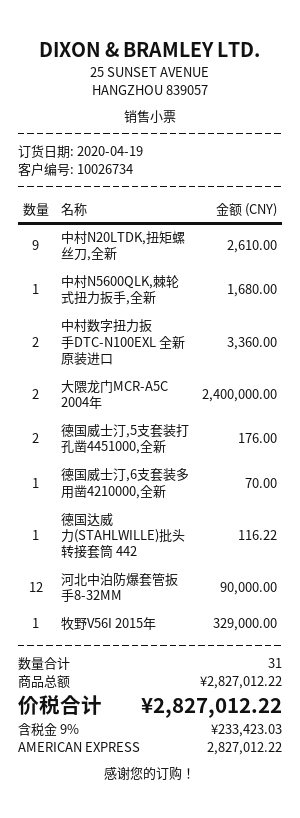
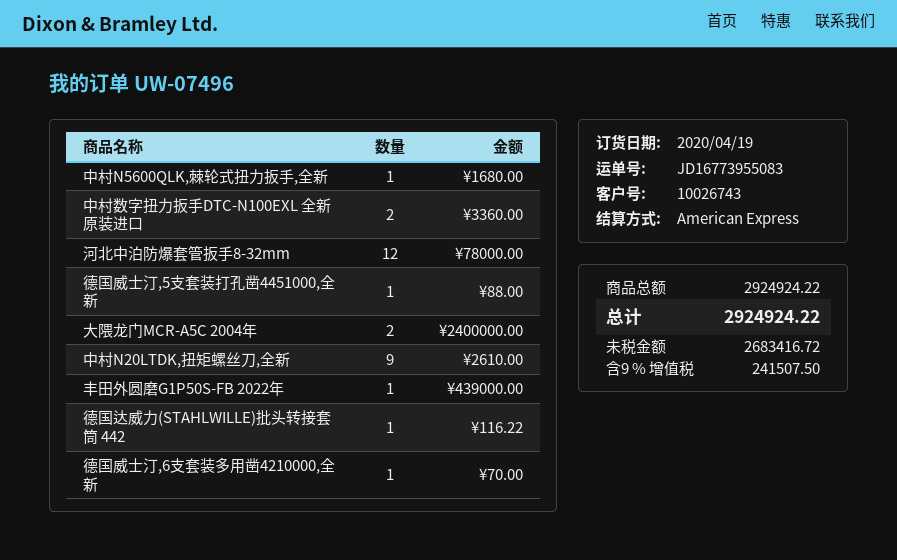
customer number: 10026734 -> 10026743
德国威士汀,5支套装打孔凿4451000,全新: 2 for 176.00 -> 1 for 88.00
河北中泊防爆套管扳手8-32MM: 12 for 90000.00 -> 12 for 78000.00
牧野V56I 2015年: 1 for 329000.00 -> none
丰田外圆磨G1P50S-FB 2022年: none -> 1 for 439000.00
subtotal: 2827012.22 -> 2924924.22
tax: 9% = 233423.03 -> 9% = 241507.50
total: 2827012.22 -> 2924924.22

